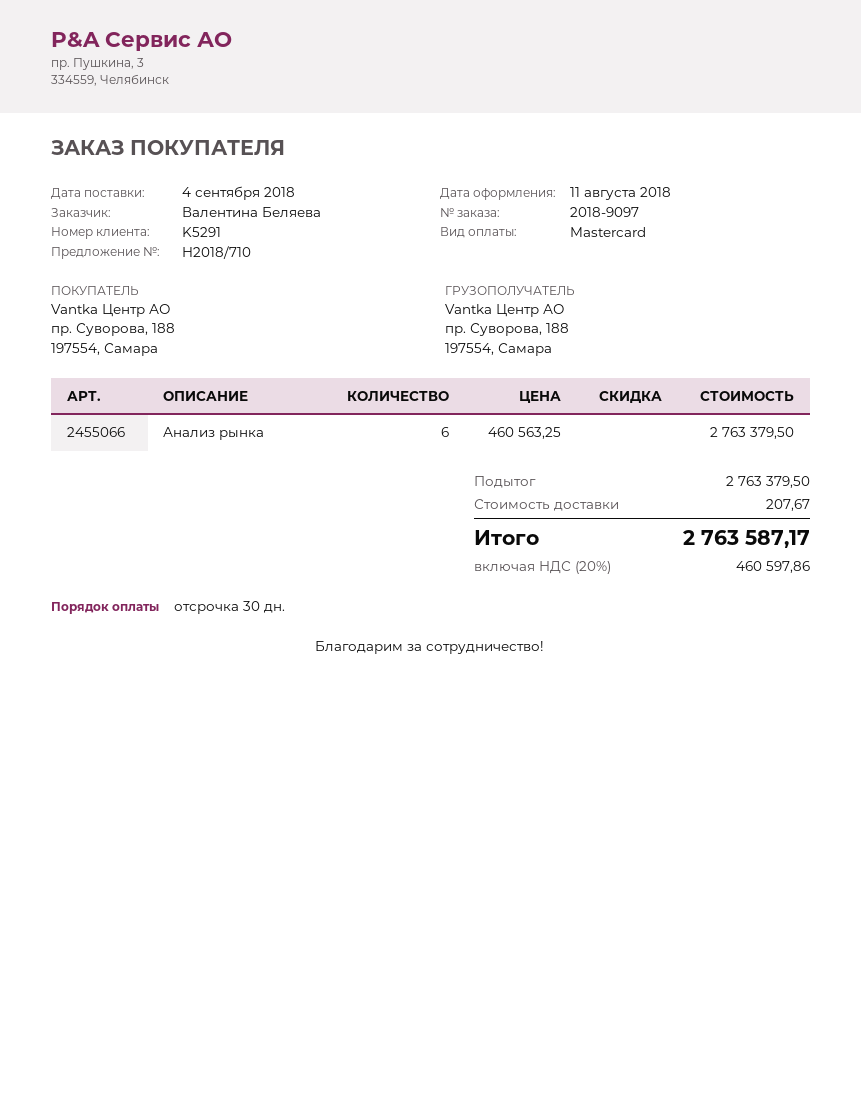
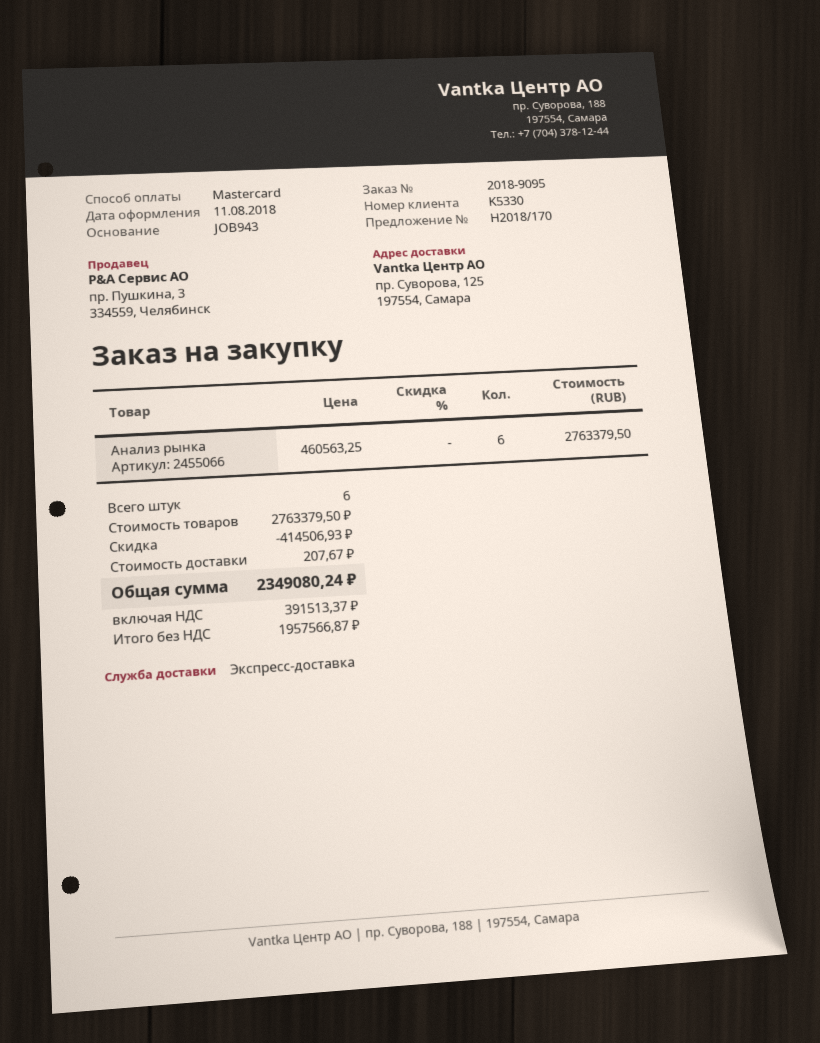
quote number: H2018/710 -> H2018/170
order number: 2018-9097 -> 2018-9095
customer number: K5291 -> K5330
ship to: пр. Суворова, 188, 197554, Самара -> пр. Суворова, 125, 197554, Самара
discount: none -> 414506.93
tax: 460597.86 -> 391513.37
total: 2763587.17 -> 2349080.24

